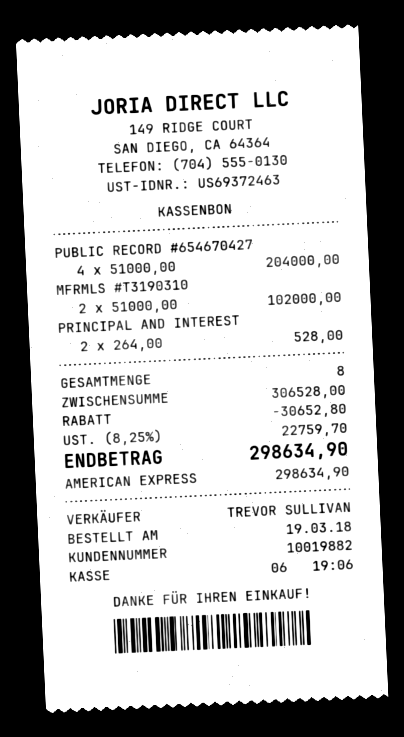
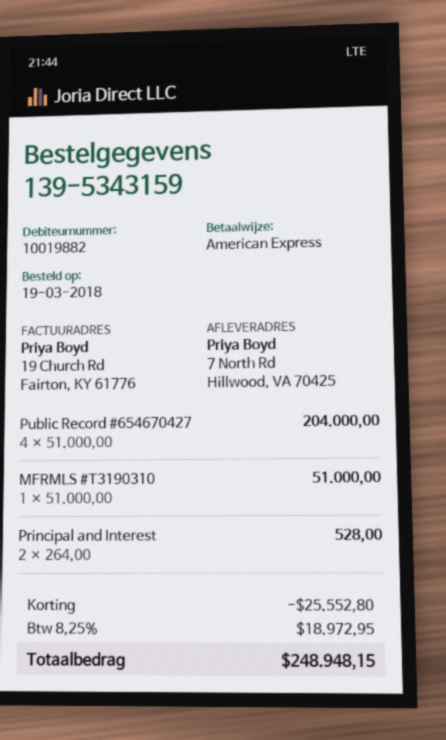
MFRMLS #T3190310: 2 x 51000.00 = 102000.00 -> 1 x 51000.00 = 51000.00
discount: 30652.80 -> 25552.80
tax: 8.25% = 22759.70 -> 8.25% = 18972.95
total: 298634.90 -> 248948.15

